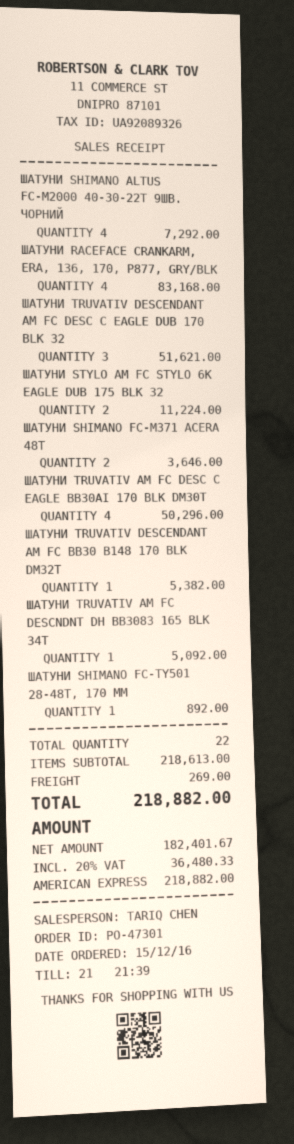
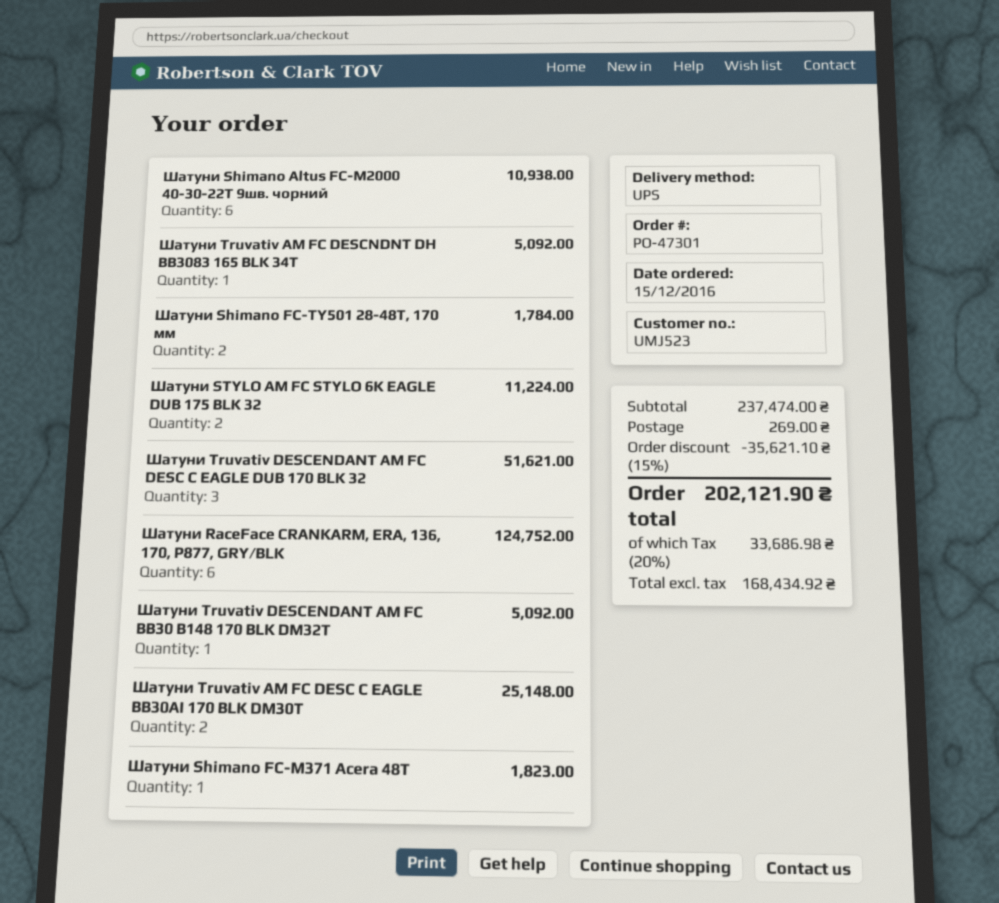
ШАТУНИ SHIMANO ALTUS FC-M2000 40-30-22Т 9ШВ. ЧОРНИЙ: 4 for 7292.00 -> 6 for 10938.00
ШАТУНИ RACEFACE CRANKARM, ERA, 136, 170, P877, GRY/BLK: 4 for 83168.00 -> 6 for 124752.00
ШАТУНИ SHIMANO FC-M371 ACERA 48T: 2 for 3646.00 -> 1 for 1823.00
ШАТУНИ TRUVATIV AM FC DESC C EAGLE BB30AI 170 BLK DM30T: 4 for 50296.00 -> 2 for 25148.00
ШАТУНИ TRUVATIV DESCENDANT AM FC BB30 B148 170 BLK DM32T: 1 for 5382.00 -> 1 for 5092.00
ШАТУНИ SHIMANO FC-TY501 28-48T, 170 ММ: 1 for 892.00 -> 2 for 1784.00
subtotal: 218613.00 -> 237474.00
discount: none -> 15% = 35621.10
net: 182401.67 -> 168434.92
tax: 20% = 36480.33 -> 20% = 33686.98
total: 218882.00 -> 202121.90

